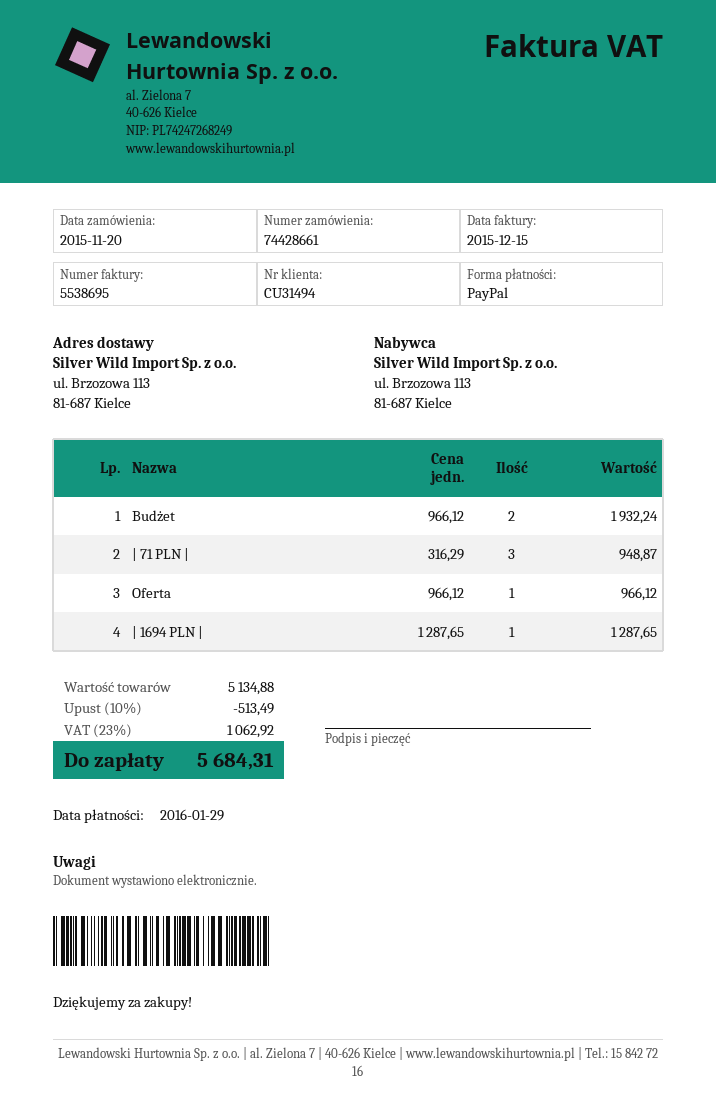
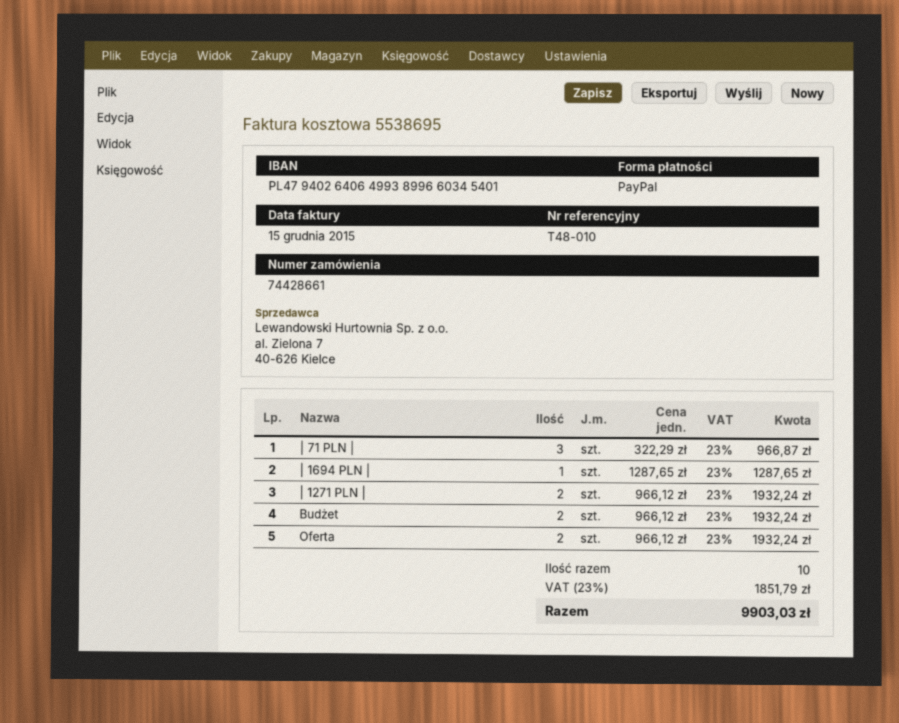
| 71 PLN |: 3 x 316.29 = 948.87 -> 3 x 322.29 = 966.87
Oferta: 1 x 966.12 = 966.12 -> 2 x 966.12 = 1932.24
| 1271 PLN |: none -> 2 x 966.12 = 1932.24
discount: 10% = 513.49 -> none
tax: 23% = 1062.92 -> 23% = 1851.79
total: 5684.31 -> 9903.03

